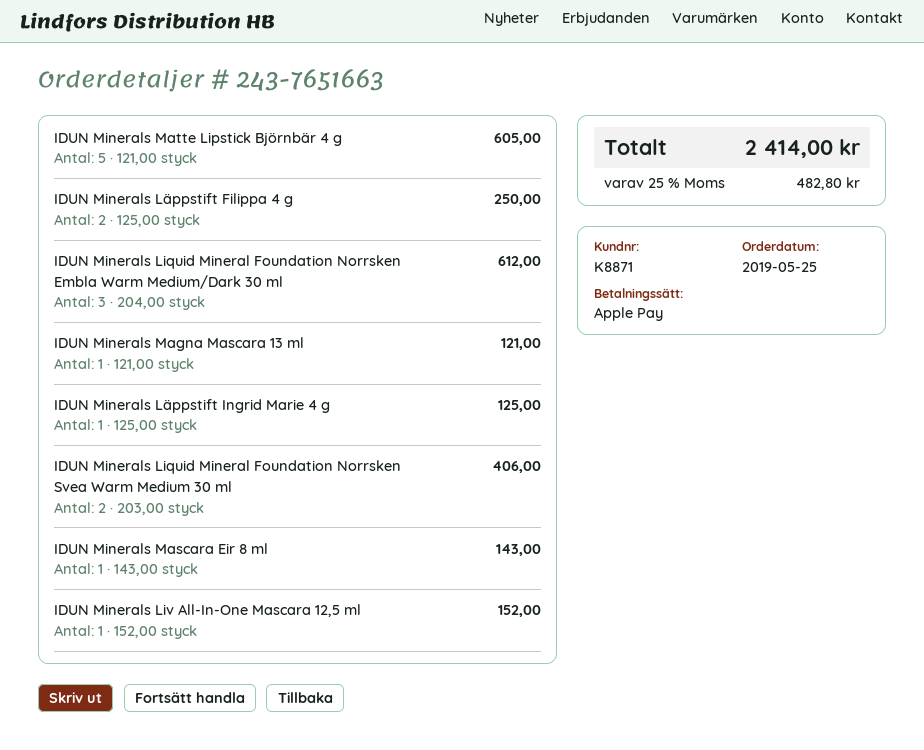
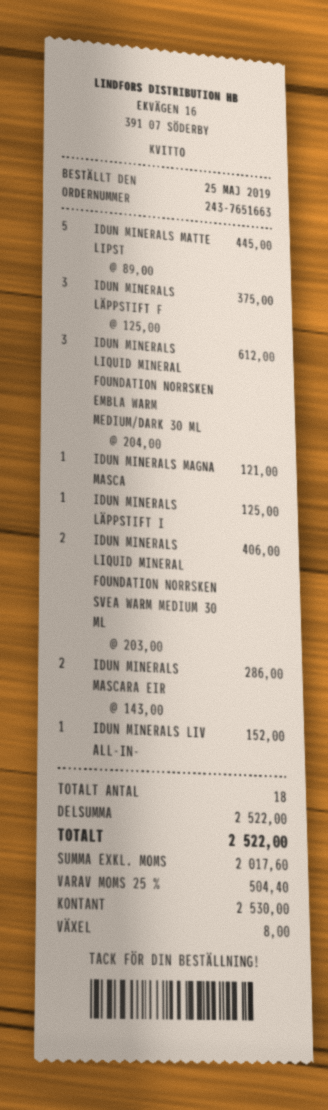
payment method: Apple Pay -> cash
IDUN Minerals Matte Lipstick Björnbär 4 g: 5 x 121.00 = 605.00 -> 5 x 89.00 = 445.00
IDUN Minerals Läppstift Filippa 4 g: 2 x 125.00 = 250.00 -> 3 x 125.00 = 375.00
IDUN Minerals Mascara Eir 8 ml: 1 x 143.00 = 143.00 -> 2 x 143.00 = 286.00
tax: 25% = 482.80 -> 25% = 504.40
total: 2414.00 -> 2522.00

